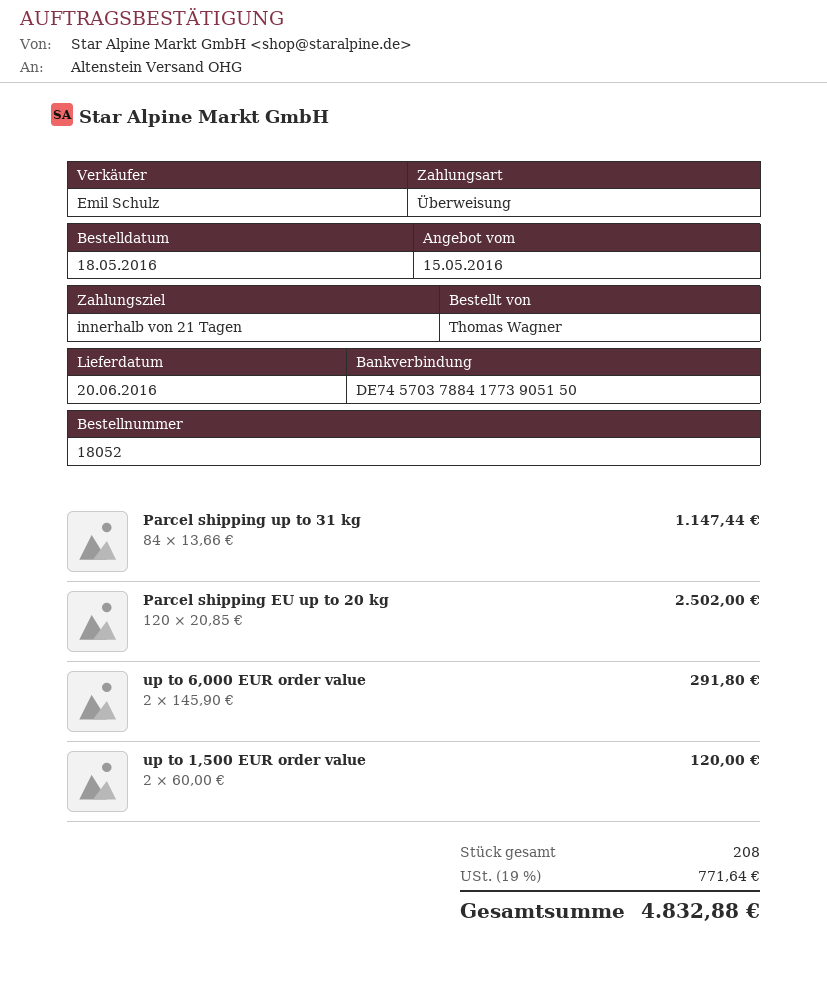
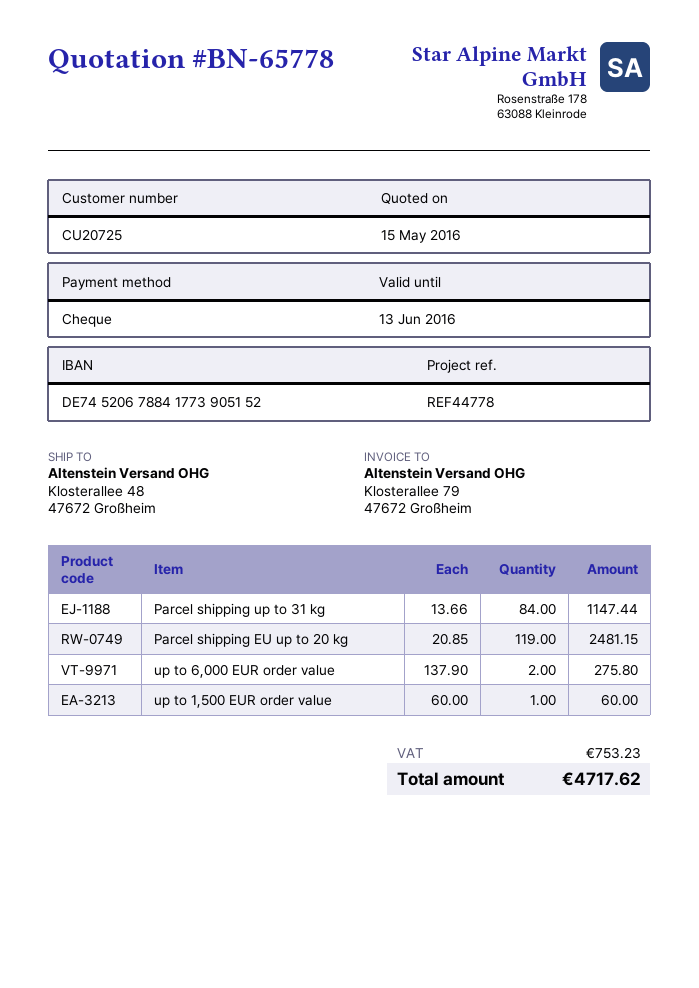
payment method: bank transfer -> cheque
bank account: DE74570378841773905150 -> DE74520678841773905152
Parcel shipping EU up to 20 kg: 120 x 20.85 = 2502.00 -> 119 x 20.85 = 2481.15
up to 6,000 EUR order value: 2 x 145.90 = 291.80 -> 2 x 137.90 = 275.80
up to 1,500 EUR order value: 2 x 60.00 = 120.00 -> 1 x 60.00 = 60.00
tax: 771.64 -> 753.23
total: 4832.88 -> 4717.62

